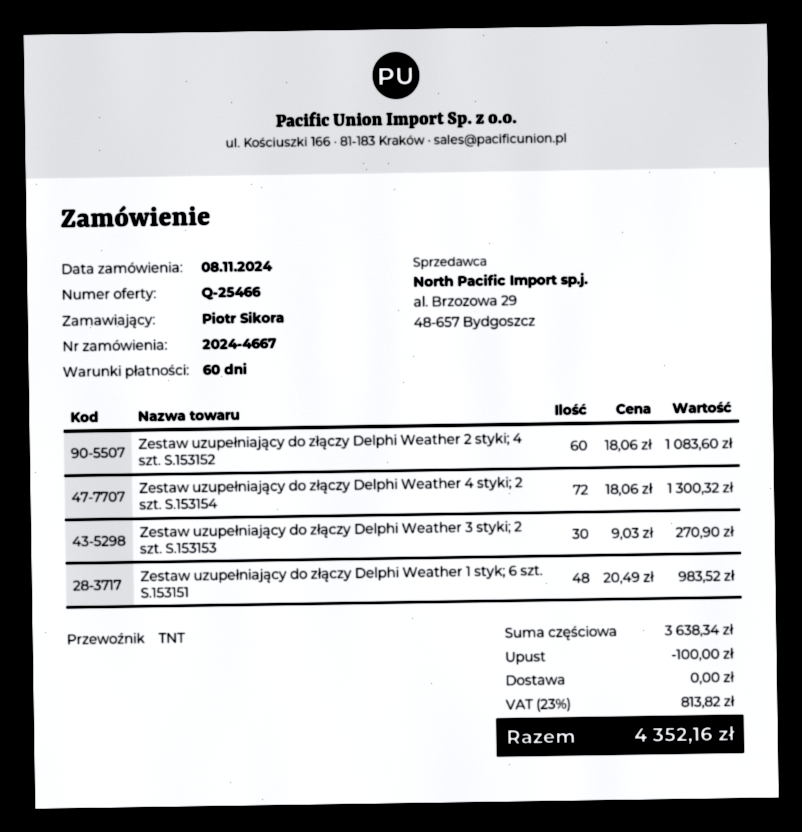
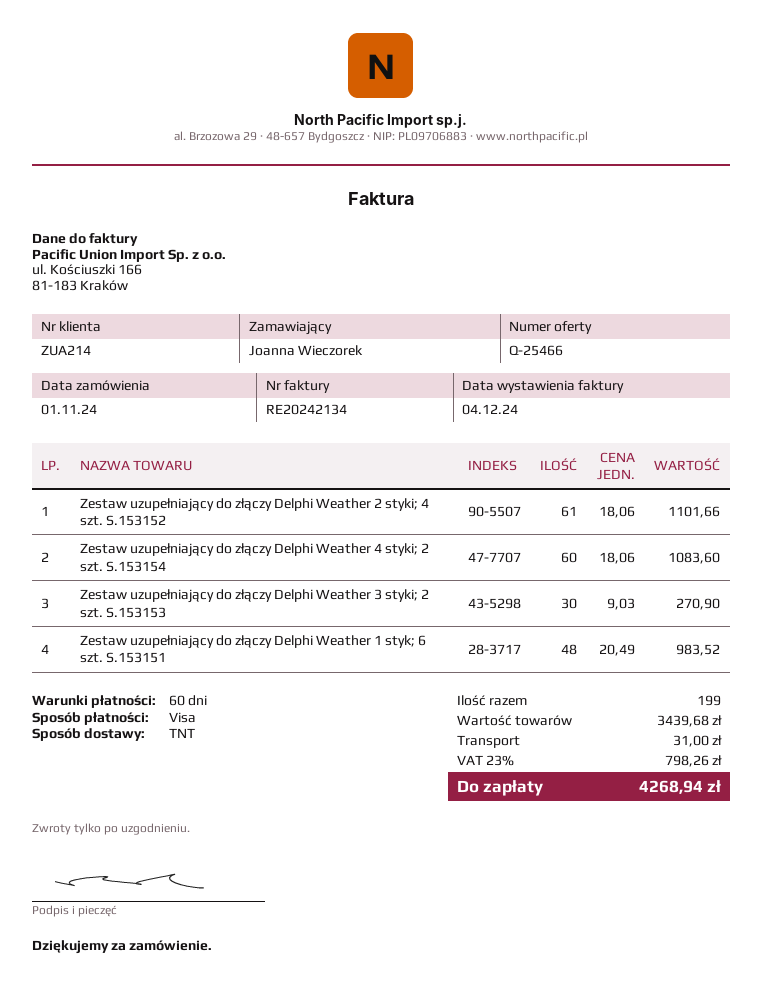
order date: 2024-11-08 -> 2024-11-01
ordered by: Piotr Sikora -> Joanna Wieczorek
Zestaw uzupełniający do złączy Delphi Weather 2 styki; 4 szt. S.153152: 60 x 18.06 = 1083.60 -> 61 x 18.06 = 1101.66
Zestaw uzupełniający do złączy Delphi Weather 4 styki; 2 szt. S.153154: 72 x 18.06 = 1300.32 -> 60 x 18.06 = 1083.60
subtotal: 3638.34 -> 3439.68
discount: 100.00 -> none
shipping: 0.00 -> 31.00
tax: 23% = 813.82 -> 23% = 798.26
total: 4352.16 -> 4268.94

